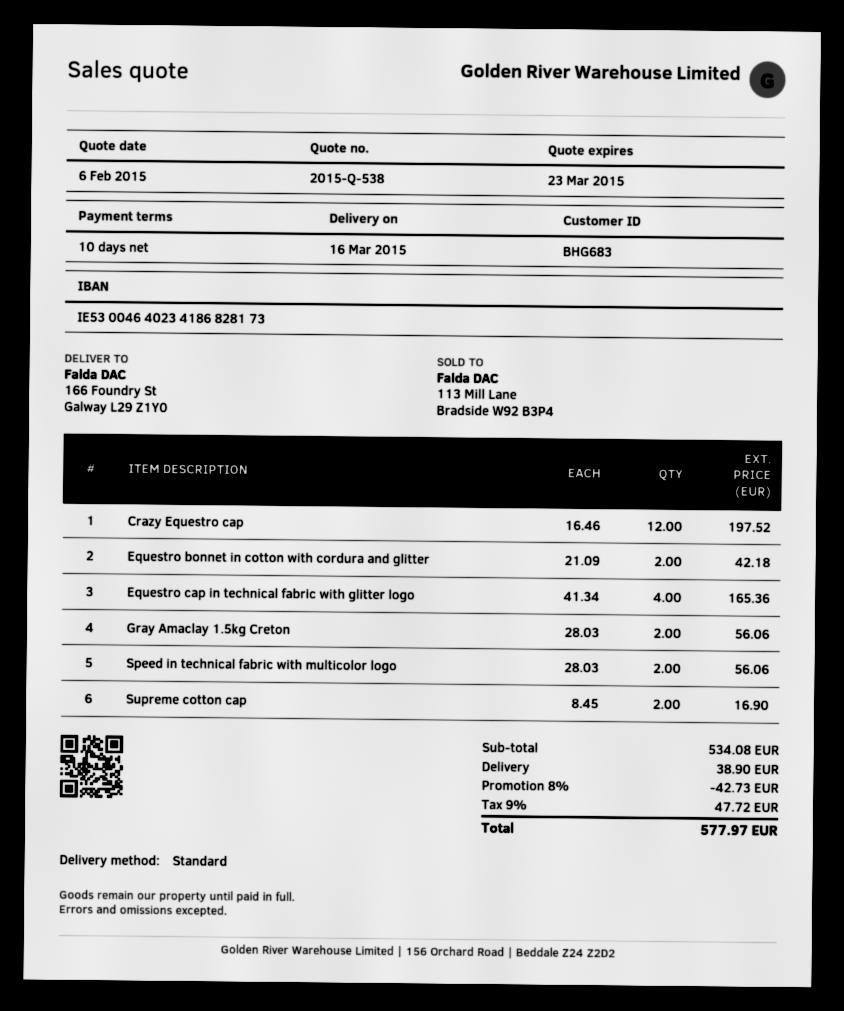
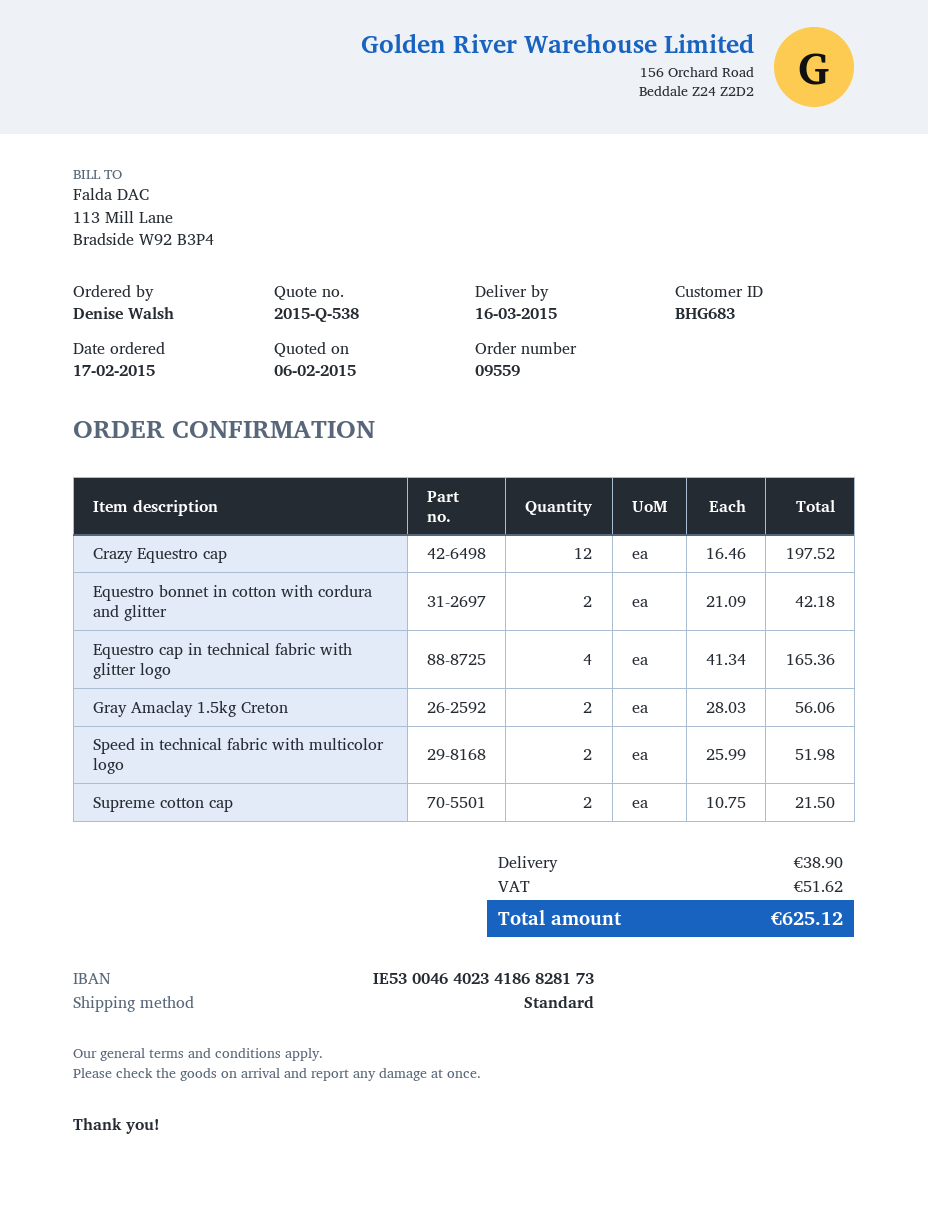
Speed in technical fabric with multicolor logo: 2 x 28.03 = 56.06 -> 2 x 25.99 = 51.98
Supreme cotton cap: 2 x 8.45 = 16.90 -> 2 x 10.75 = 21.50
discount: 8% = 42.73 -> none
tax: 47.72 -> 51.62
total: 577.97 -> 625.12

